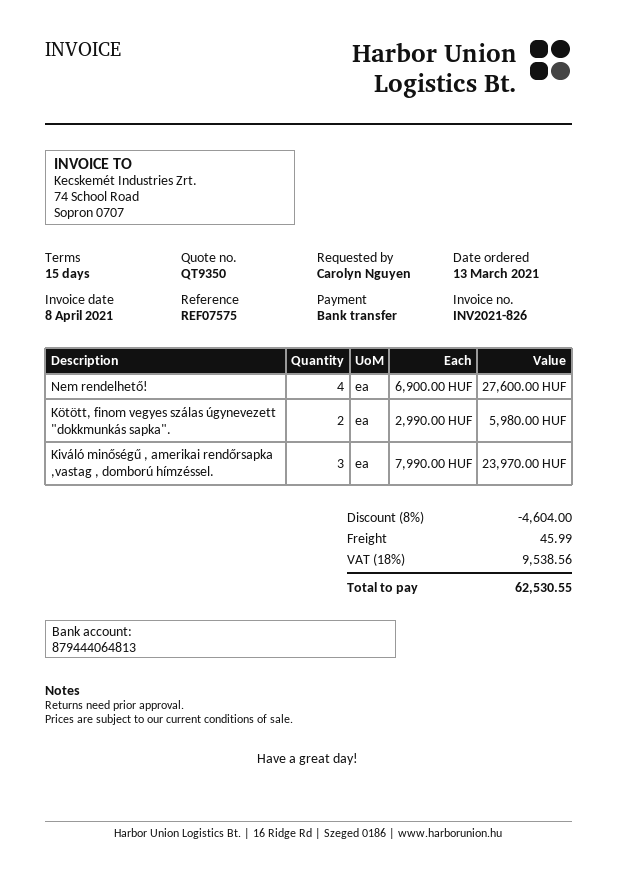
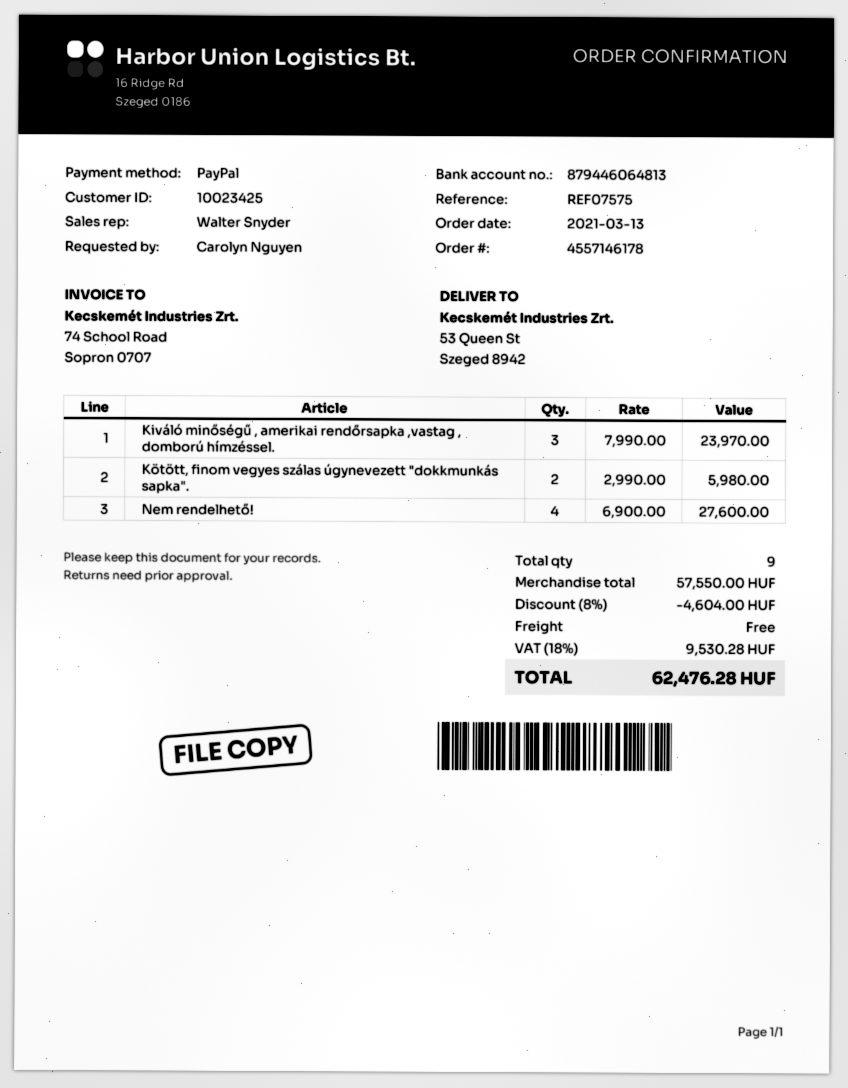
payment method: bank transfer -> PayPal
bank account: 879444064813 -> 879446064813
shipping: 45.99 -> 0.00
tax: 18% = 9538.56 -> 18% = 9530.28
total: 62530.55 -> 62476.28

